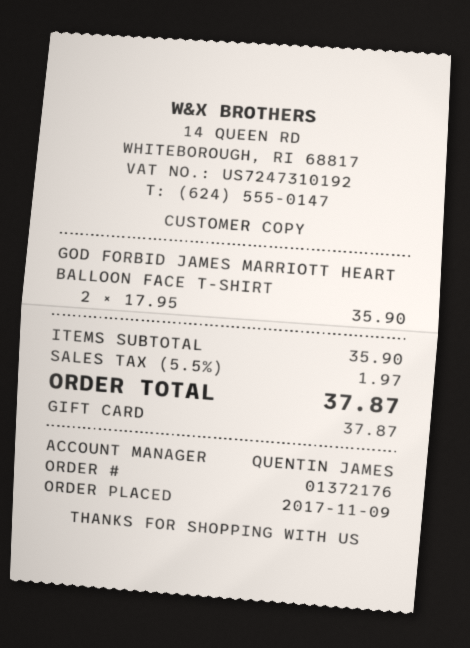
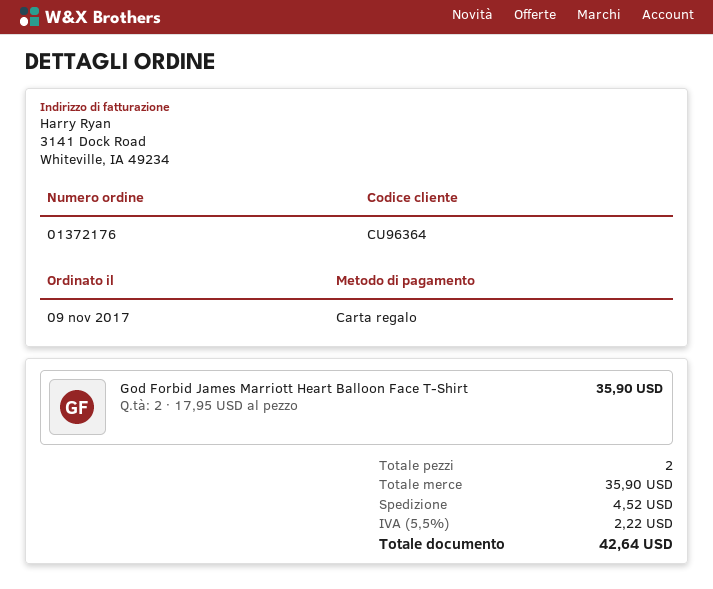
shipping: none -> 4.52
tax: 5.5% = 1.97 -> 5.5% = 2.22
total: 37.87 -> 42.64

